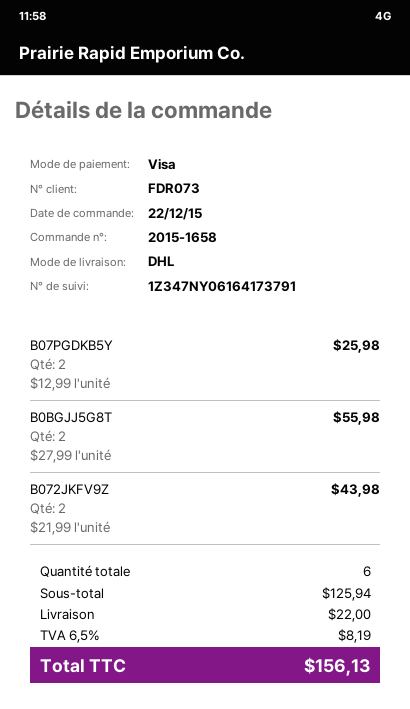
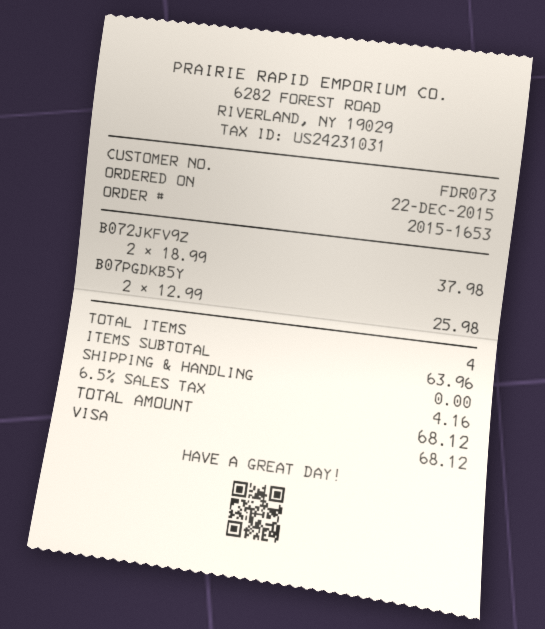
order number: 2015-1658 -> 2015-1653
B0BGJJ5G8T: 2 x 27.99 = 55.98 -> none
B072JKFV9Z: 2 x 21.99 = 43.98 -> 2 x 18.99 = 37.98
total quantity: 6 -> 4
subtotal: 125.94 -> 63.96
shipping: 22.00 -> 0.00
tax: 6.5% = 8.19 -> 6.5% = 4.16
total: 156.13 -> 68.12

